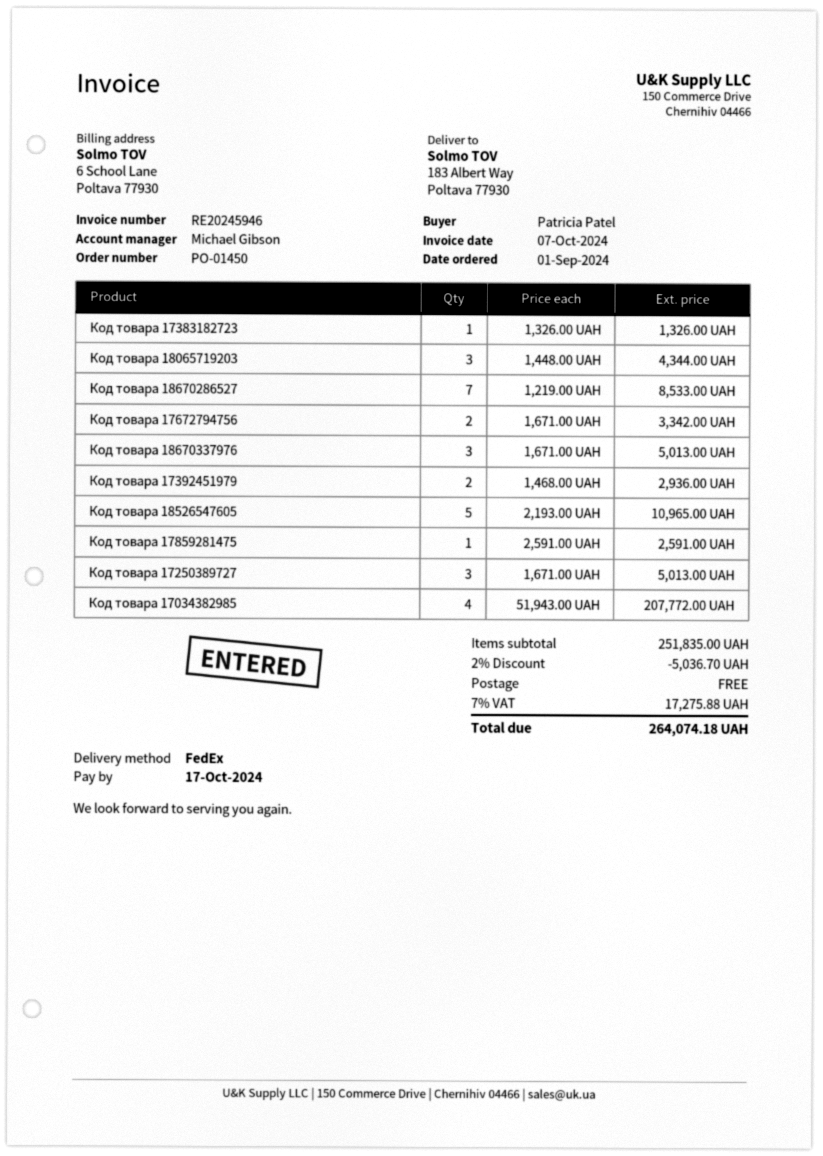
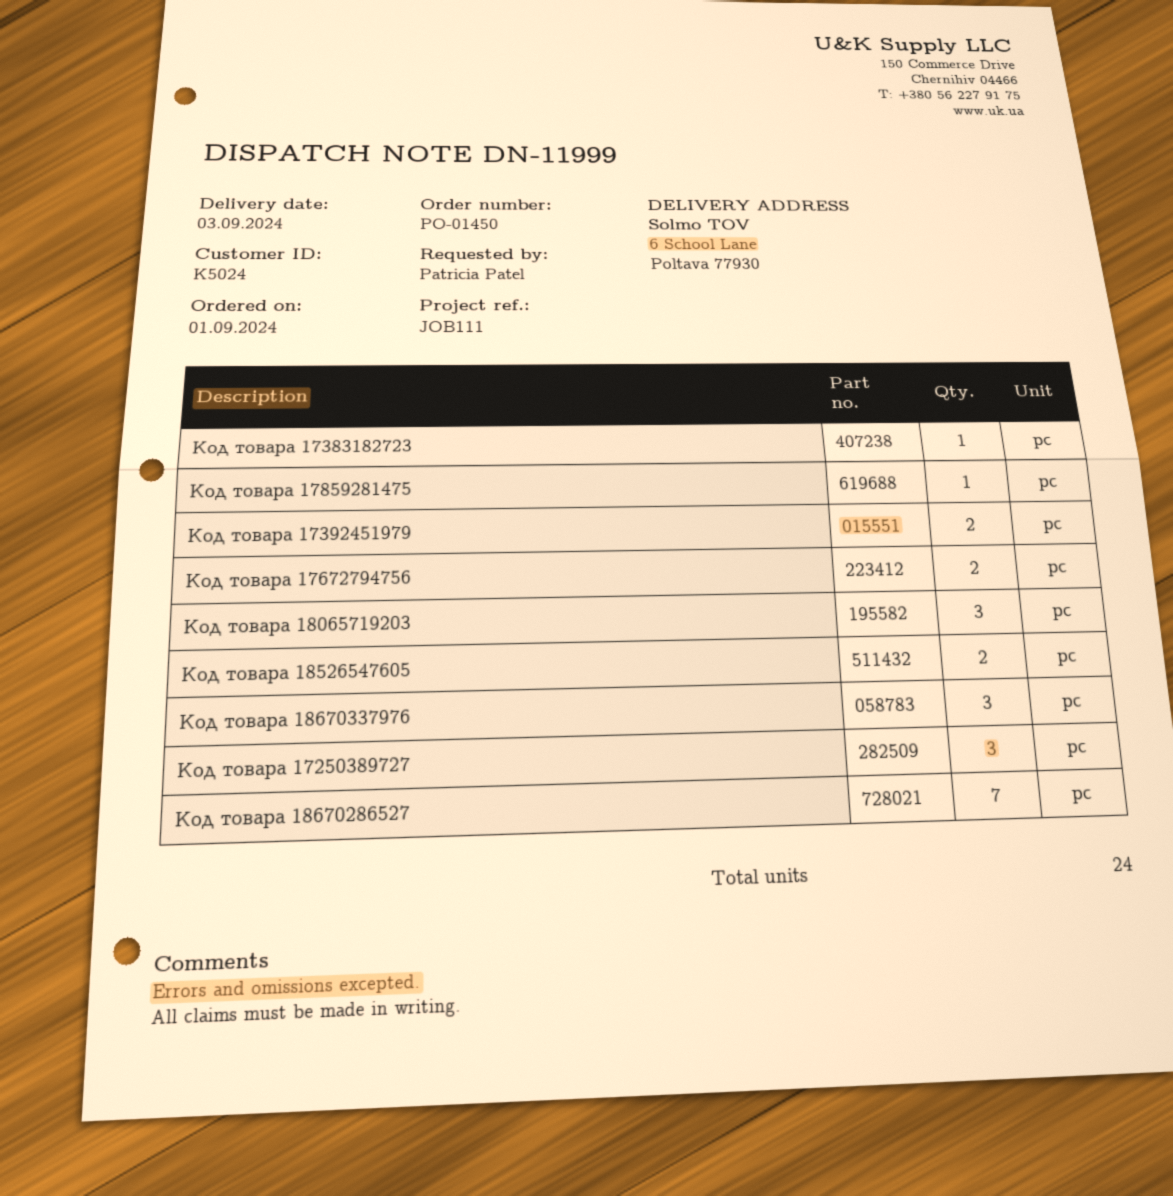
ship to: 183 Albert Way, Poltava 77930 -> 6 School Lane, Poltava 77930
Код товара 18526547605: 5 -> 2
Код товара 17034382985: 4 -> none

